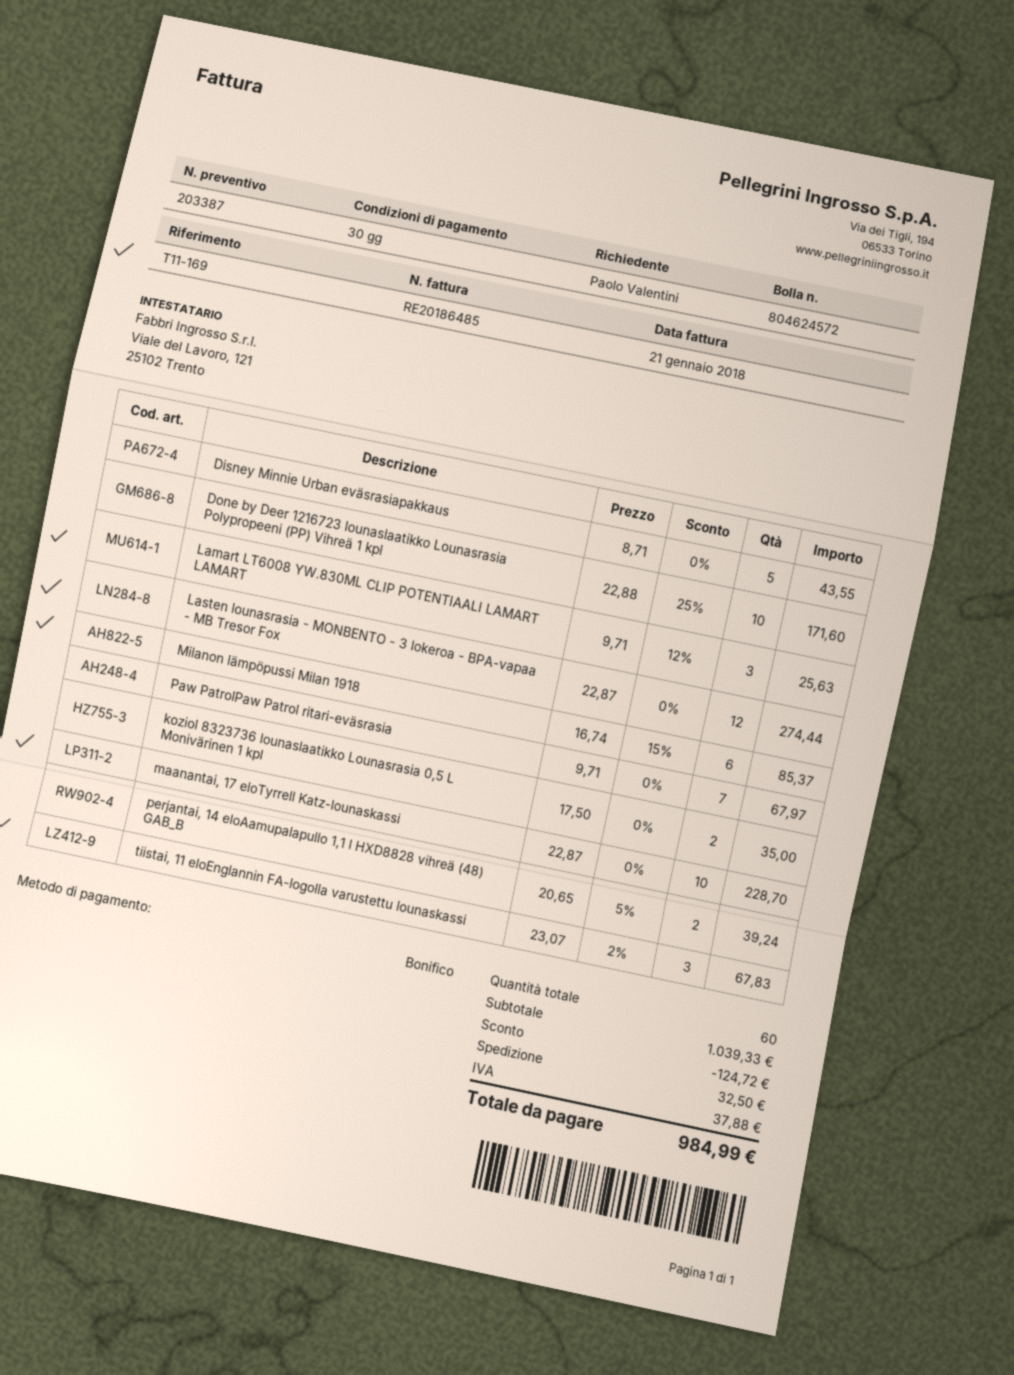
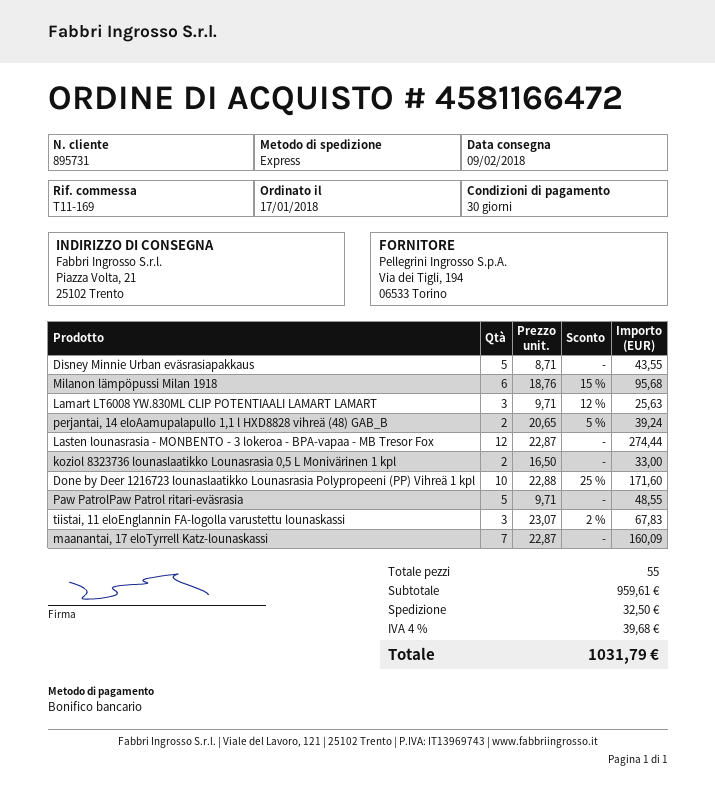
Milanon lämpöpussi Milan 1918: 6 x 16.74 - 15% = 85.37 -> 6 x 18.76 - 15% = 95.68
Paw PatrolPaw Patrol ritari-eväsrasia: 7 x 9.71 = 67.97 -> 5 x 9.71 = 48.55
koziol 8323736 lounaslaatikko Lounasrasia 0,5 L Monivärinen 1 kpl: 2 x 17.50 = 35.00 -> 2 x 16.50 = 33.00
maanantai, 17 eloTyrrell Katz-lounaskassi: 10 x 22.87 = 228.70 -> 7 x 22.87 = 160.09
total quantity: 60 -> 55
subtotal: 1039.33 -> 959.61
discount: 124.72 -> none
tax: 37.88 -> 39.68
total: 984.99 -> 1031.79

